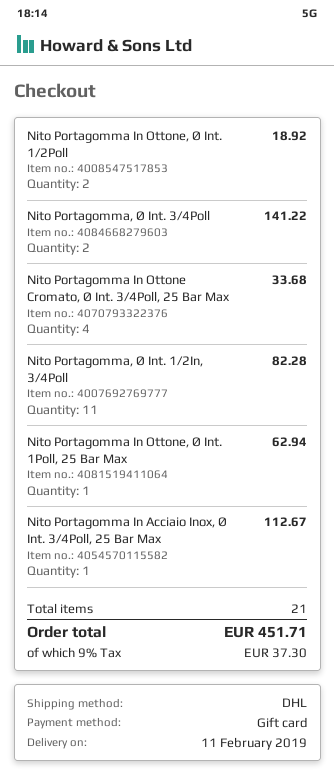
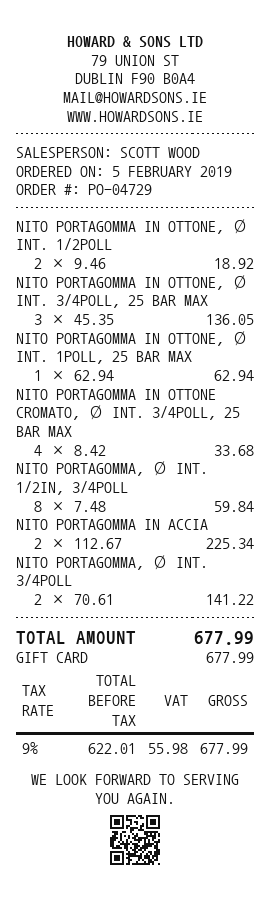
Nito Portagomma, Ø Int. 1/2In, 3/4Poll: 11 for 82.28 -> 8 for 59.84
Nito Portagomma In Acciaio Inox, Ø Int. 3/4Poll, 25 Bar Max: 1 for 112.67 -> 2 for 225.34
NITO PORTAGOMMA IN OTTONE, Ø INT. 3/4POLL, 25 BAR MAX: none -> 3 for 136.05
tax: 9% = 37.30 -> 9% = 55.98
total: 451.71 -> 677.99

